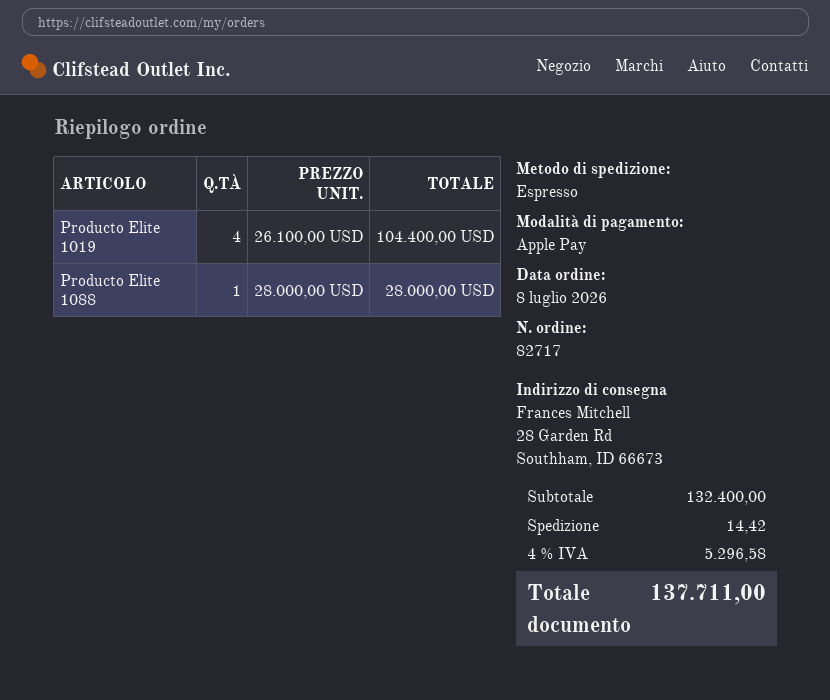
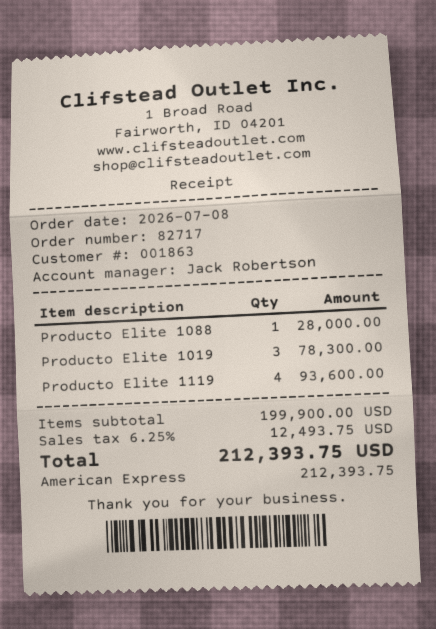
payment method: Apple Pay -> American Express
Producto Elite 1019: 4 for 104400.00 -> 3 for 78300.00
Producto Elite 1119: none -> 4 for 93600.00
subtotal: 132400.00 -> 199900.00
shipping: 14.42 -> none
tax: 4% = 5296.58 -> 6.25% = 12493.75
total: 137711.00 -> 212393.75

